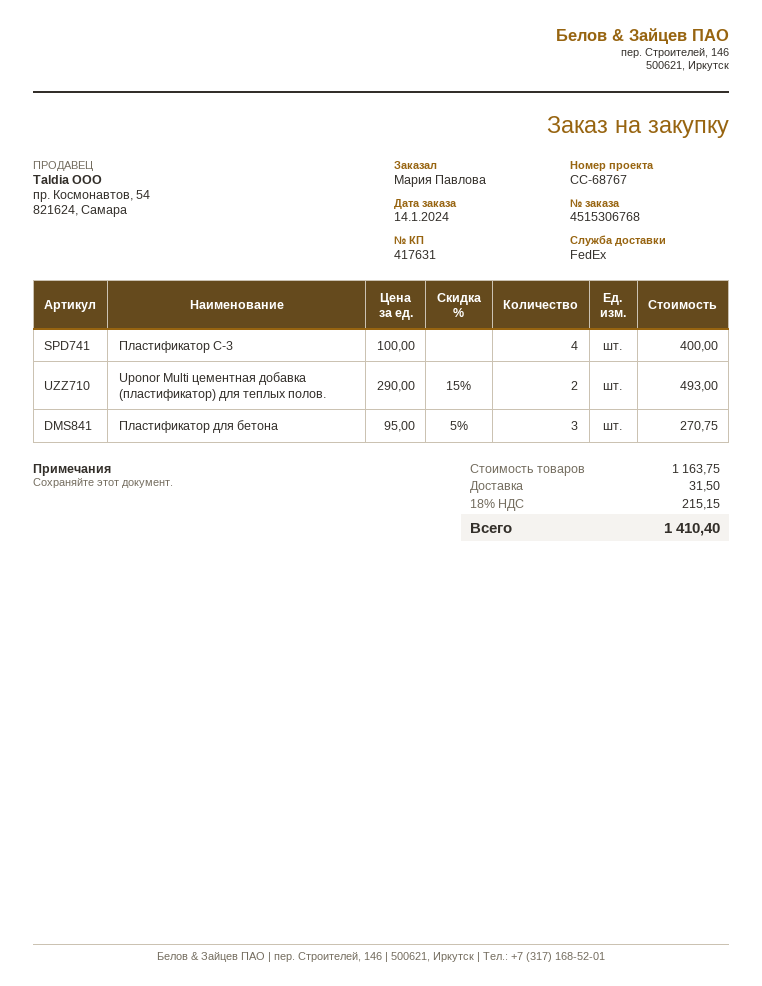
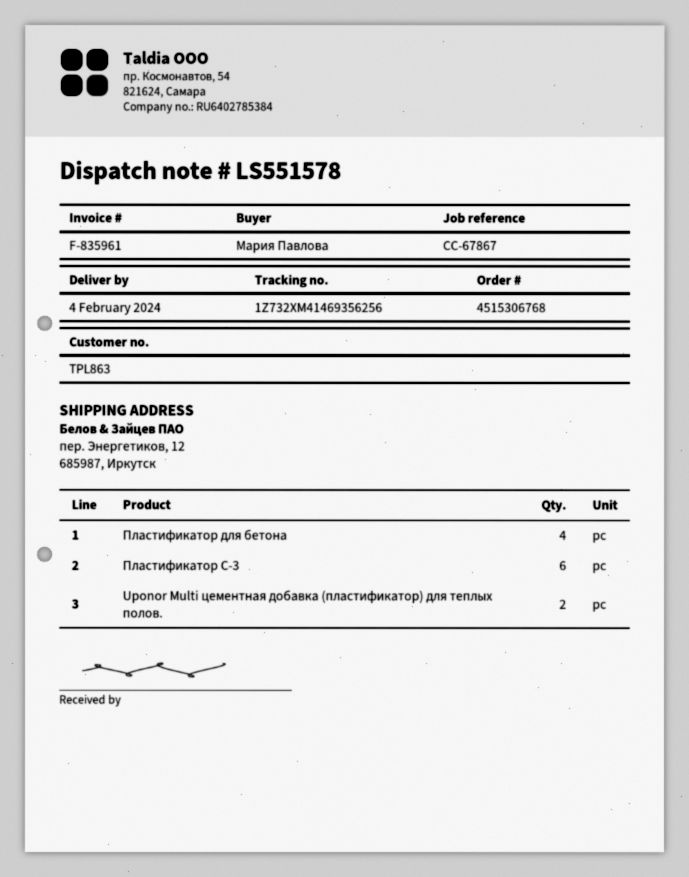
reference: CC-68767 -> CC-67867
Пластификатор С-3: 4 -> 6
Пластификатор для бетона: 3 -> 4

